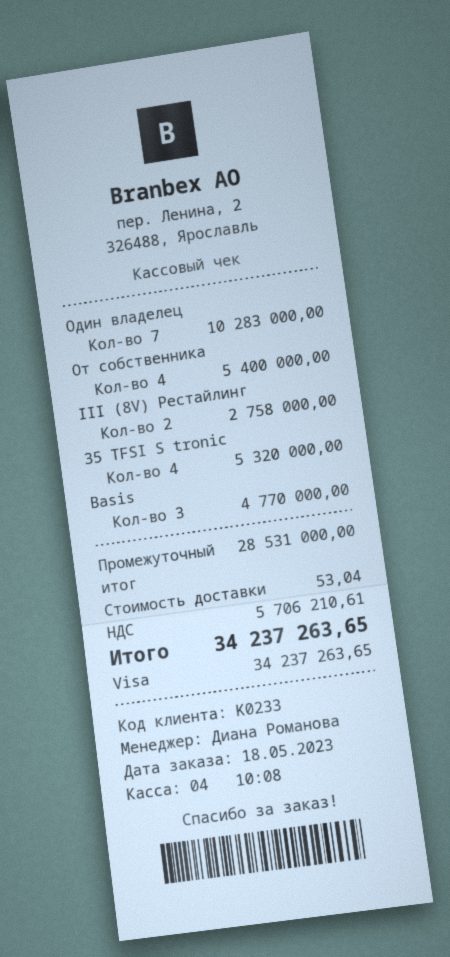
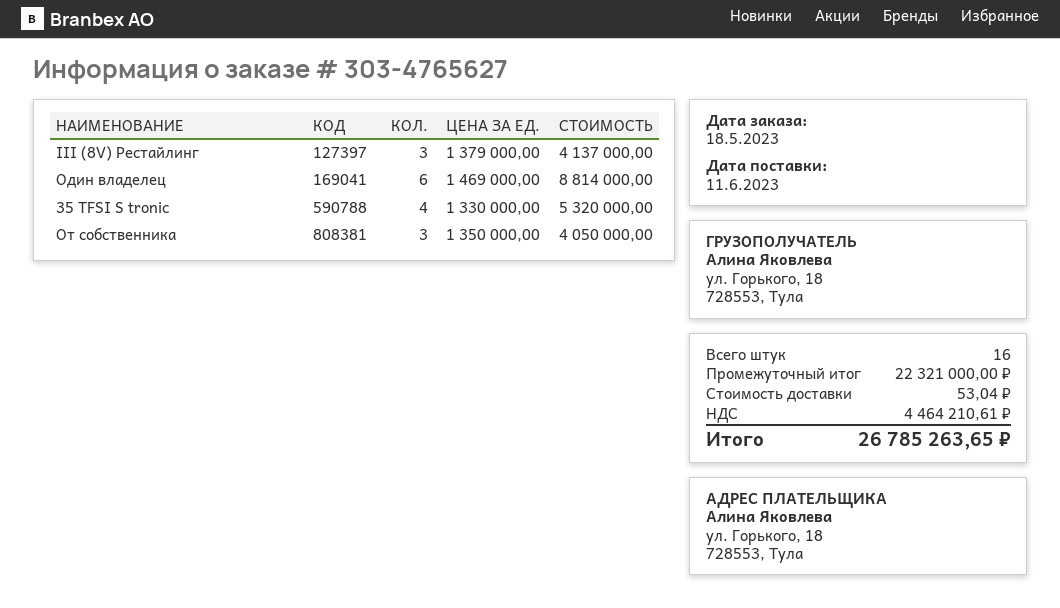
Один владелец: 7 for 10283000.00 -> 6 for 8814000.00
От собственника: 4 for 5400000.00 -> 3 for 4050000.00
III (8V) Рестайлинг: 2 for 2758000.00 -> 3 for 4137000.00
Basis: 3 for 4770000.00 -> none
subtotal: 28531000.00 -> 22321000.00
tax: 5706210.61 -> 4464210.61
total: 34237263.65 -> 26785263.65

